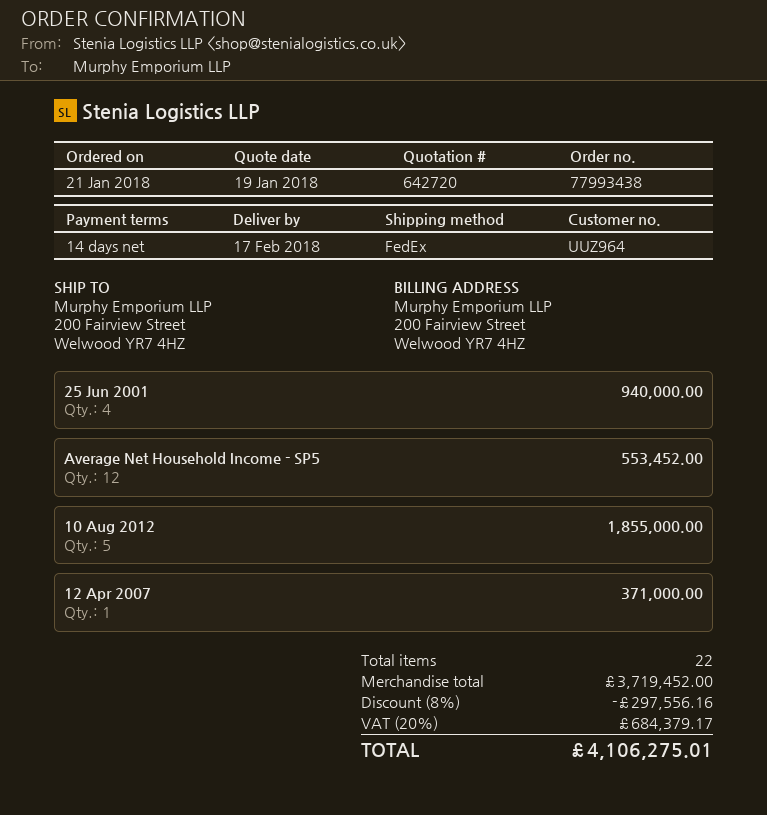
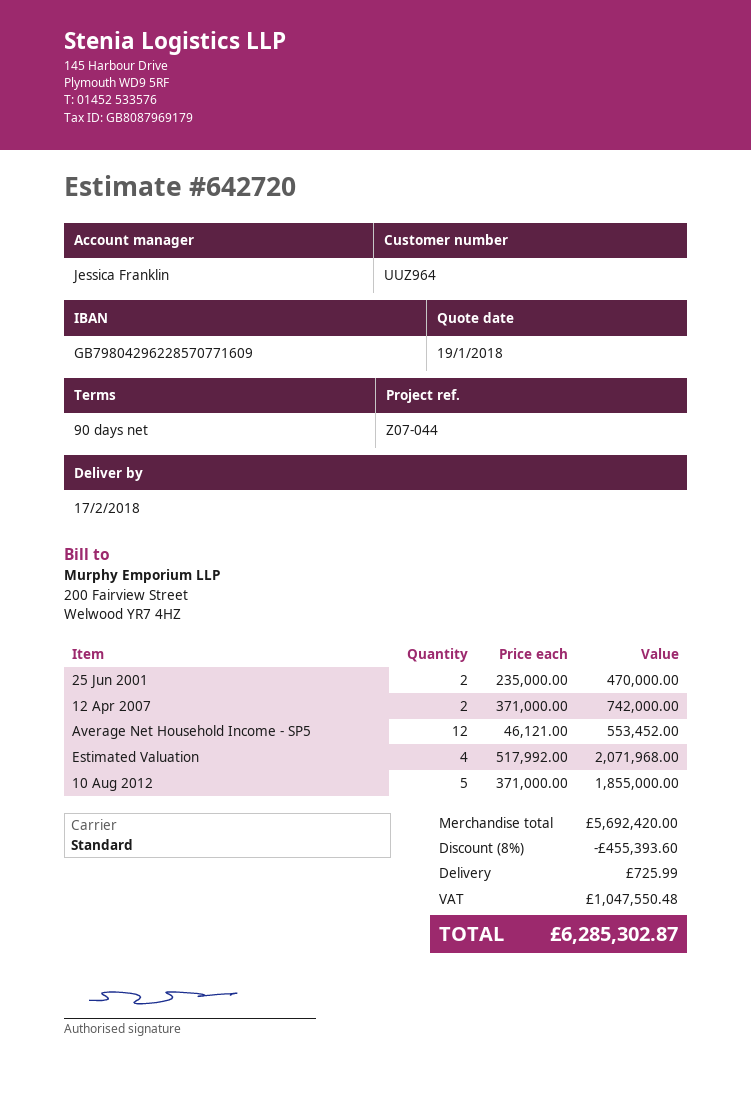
payment terms: 14 days -> 90 days
shipping method: FedEx -> standard
25 Jun 2001: 4 for 940000.00 -> 2 for 470000.00
12 Apr 2007: 1 for 371000.00 -> 2 for 742000.00
Estimated Valuation: none -> 4 for 2071968.00
subtotal: 3719452.00 -> 5692420.00
discount: 8% = 297556.16 -> 8% = 455393.60
shipping: none -> 725.99
tax: 684379.17 -> 1047550.48
total: 4106275.01 -> 6285302.87

